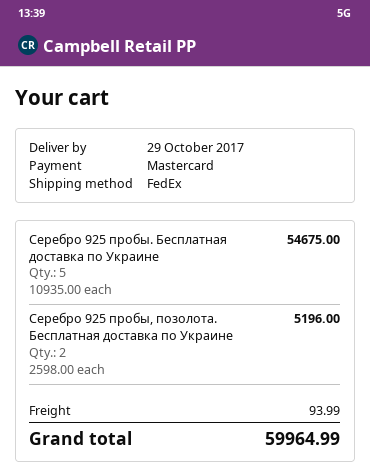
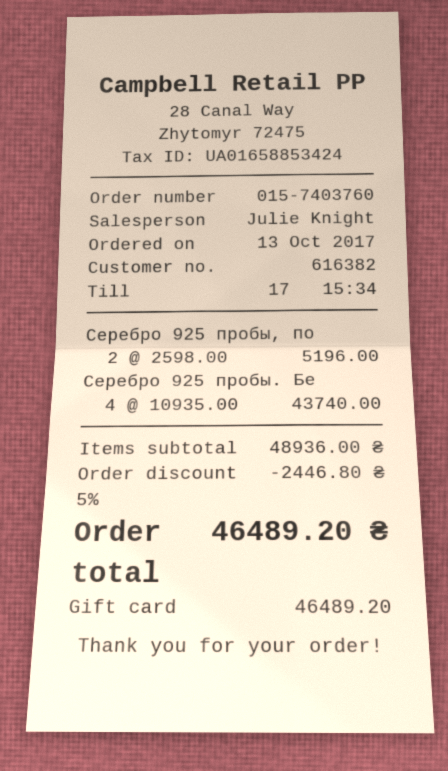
payment method: Mastercard -> gift card
Серебро 925 пробы. Бесплатная доставка по Украине: 5 x 10935.00 = 54675.00 -> 4 x 10935.00 = 43740.00
discount: none -> 5% = 2446.80
shipping: 93.99 -> none
total: 59964.99 -> 46489.20

